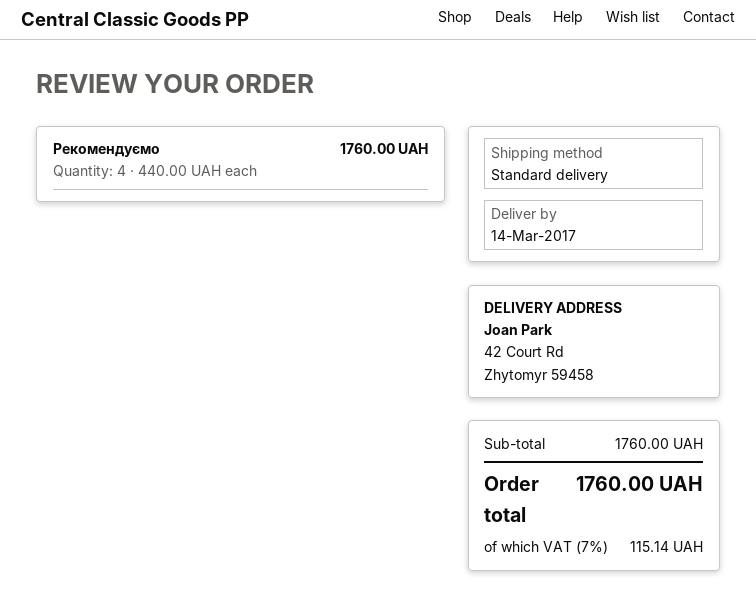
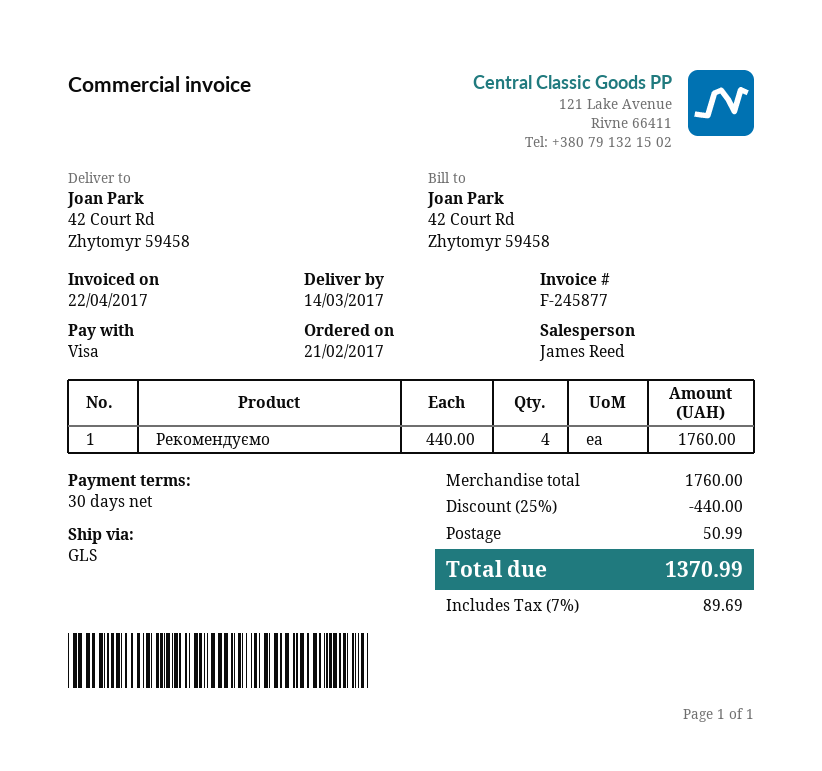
shipping method: standard -> GLS
discount: none -> 25% = 440.00
shipping: none -> 50.99
tax: 7% = 115.14 -> 7% = 89.69
total: 1760.00 -> 1370.99

